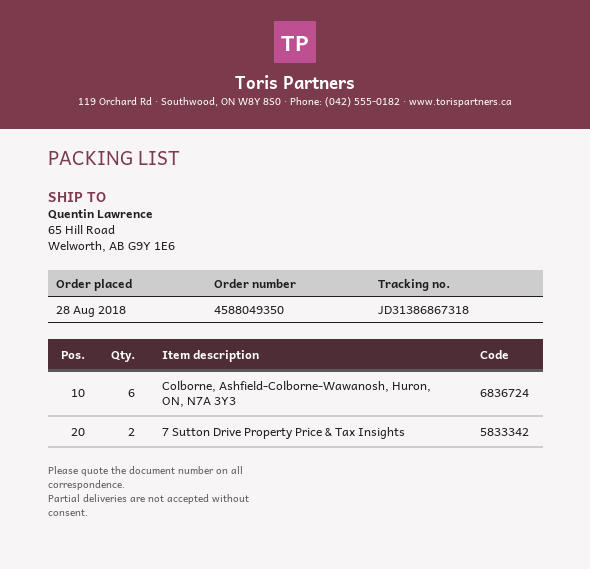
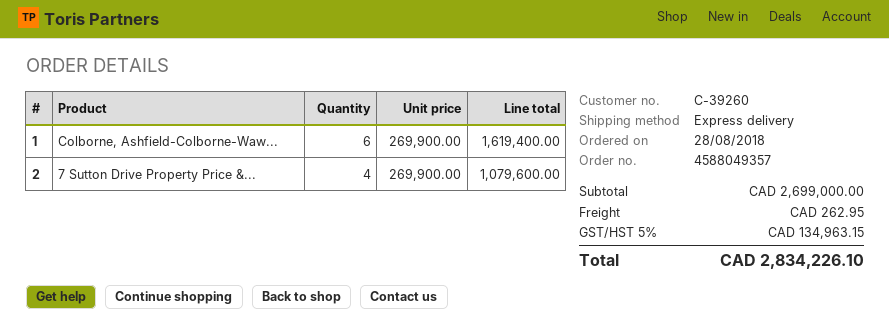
order number: 4588049350 -> 4588049357
7 Sutton Drive Property Price & Tax Insights: 2 -> 4

